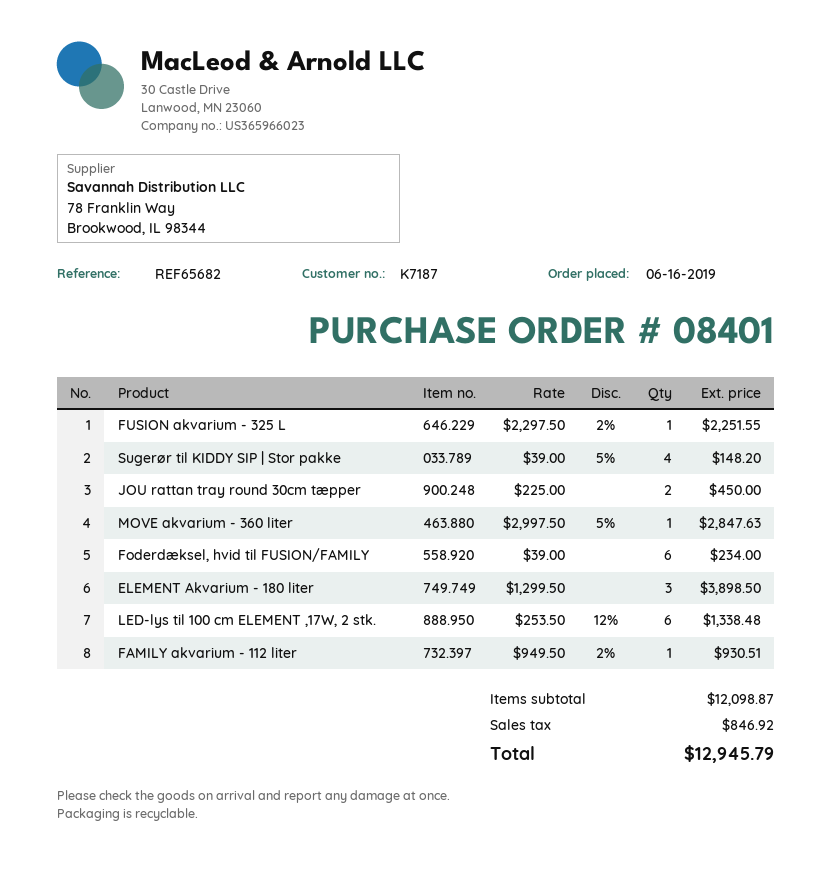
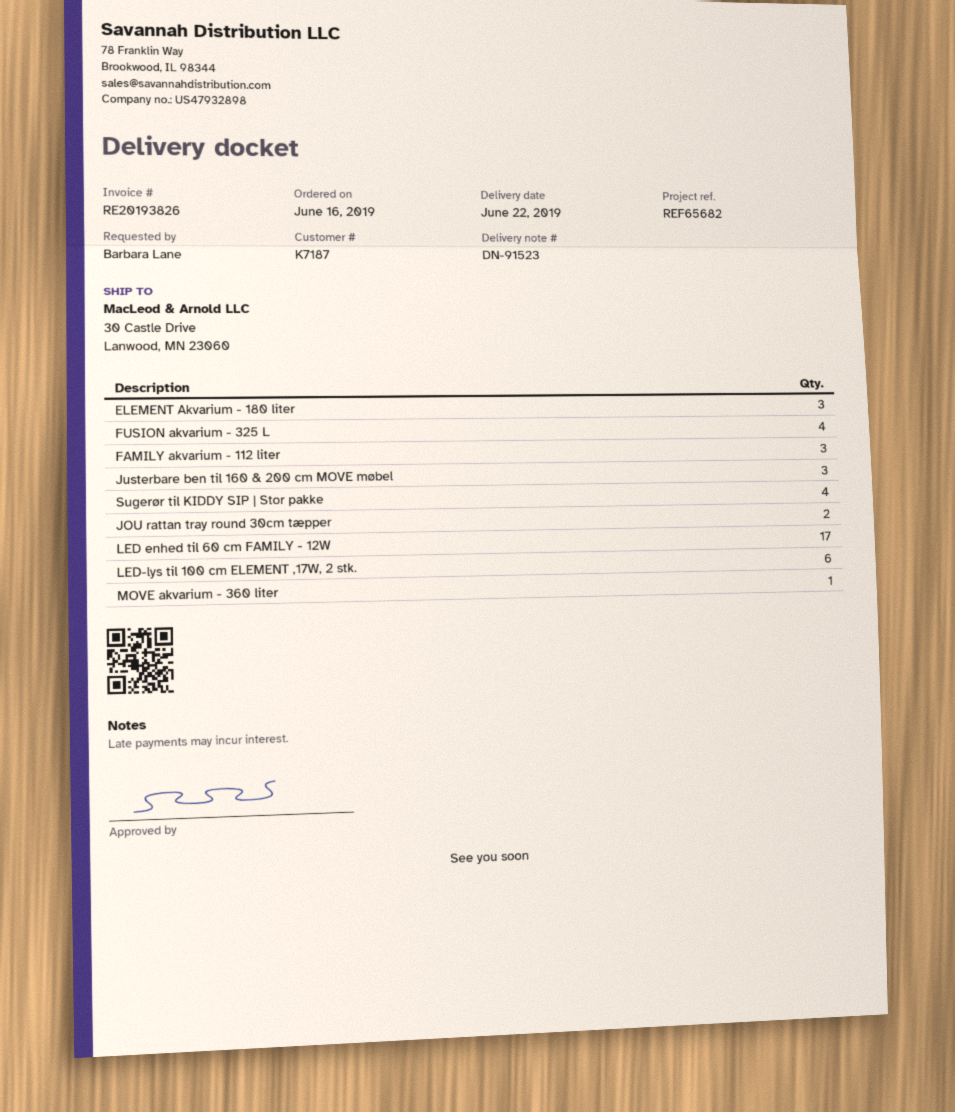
FUSION akvarium - 325 L: 1 -> 4
Foderdæksel, hvid til FUSION/FAMILY: 6 -> none
FAMILY akvarium - 112 liter: 1 -> 3
Justerbare ben til 160 & 200 cm MOVE møbel: none -> 3
LED enhed til 60 cm FAMILY - 12W: none -> 17

